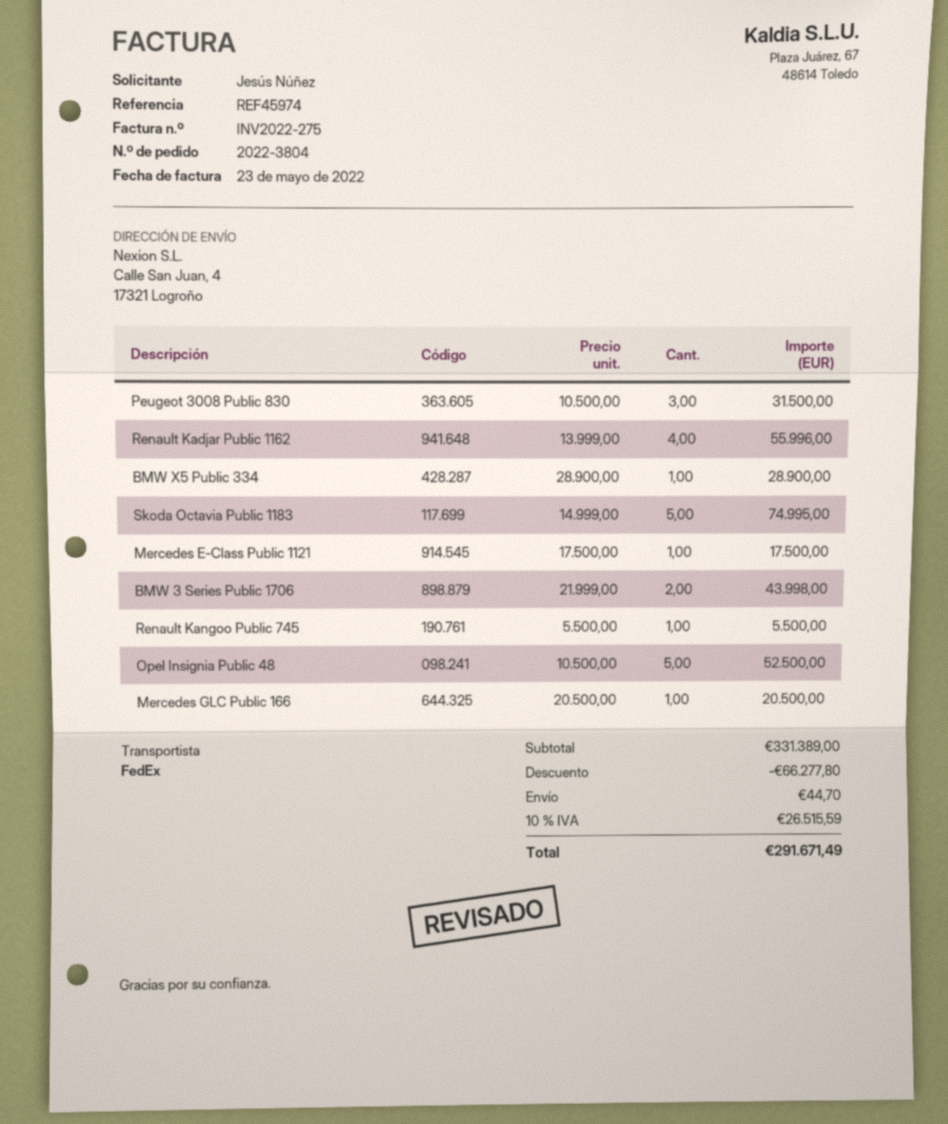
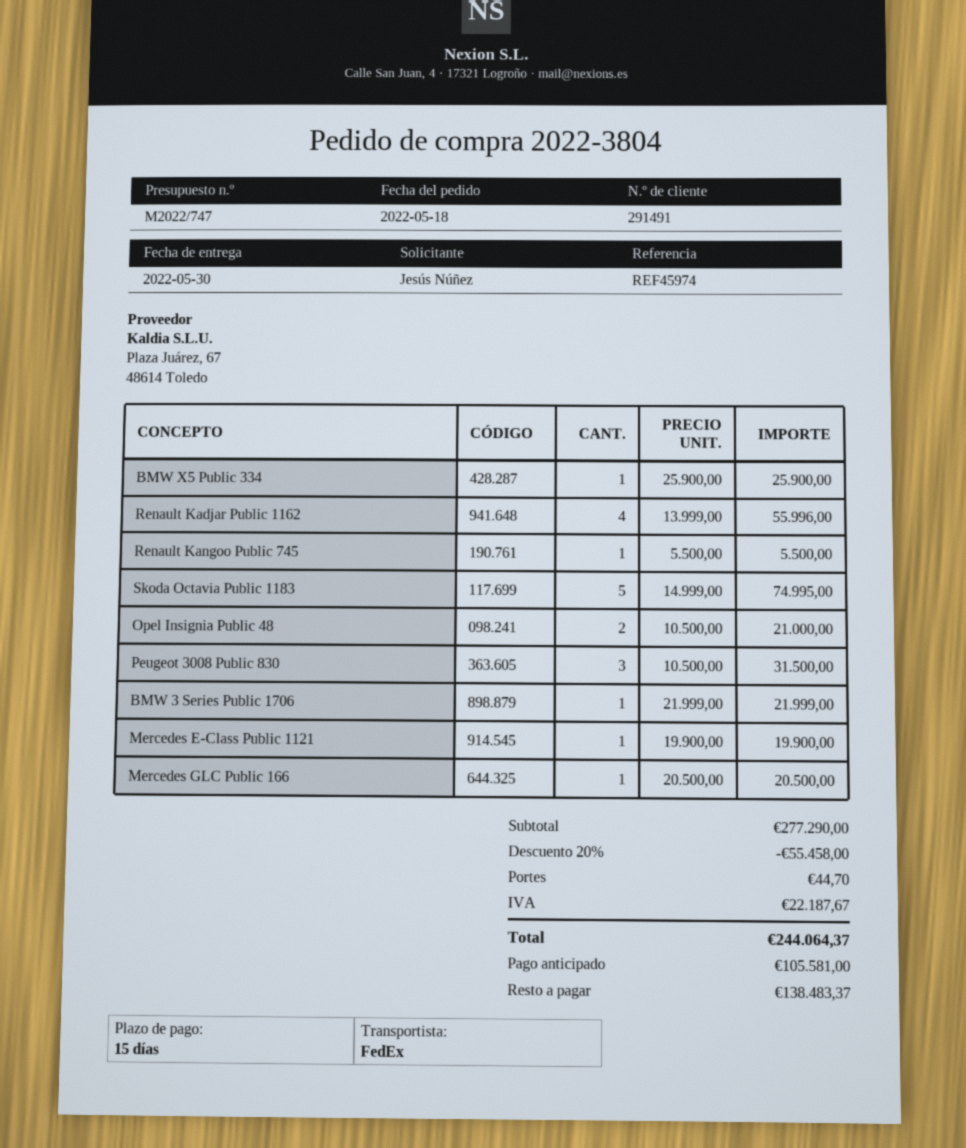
BMW X5 Public 334: 1 x 28900.00 = 28900.00 -> 1 x 25900.00 = 25900.00
Mercedes E-Class Public 1121: 1 x 17500.00 = 17500.00 -> 1 x 19900.00 = 19900.00
BMW 3 Series Public 1706: 2 x 21999.00 = 43998.00 -> 1 x 21999.00 = 21999.00
Opel Insignia Public 48: 5 x 10500.00 = 52500.00 -> 2 x 10500.00 = 21000.00
subtotal: 331389.00 -> 277290.00
discount: 66277.80 -> 55458.00
tax: 26515.59 -> 22187.67
total: 291671.49 -> 244064.37

